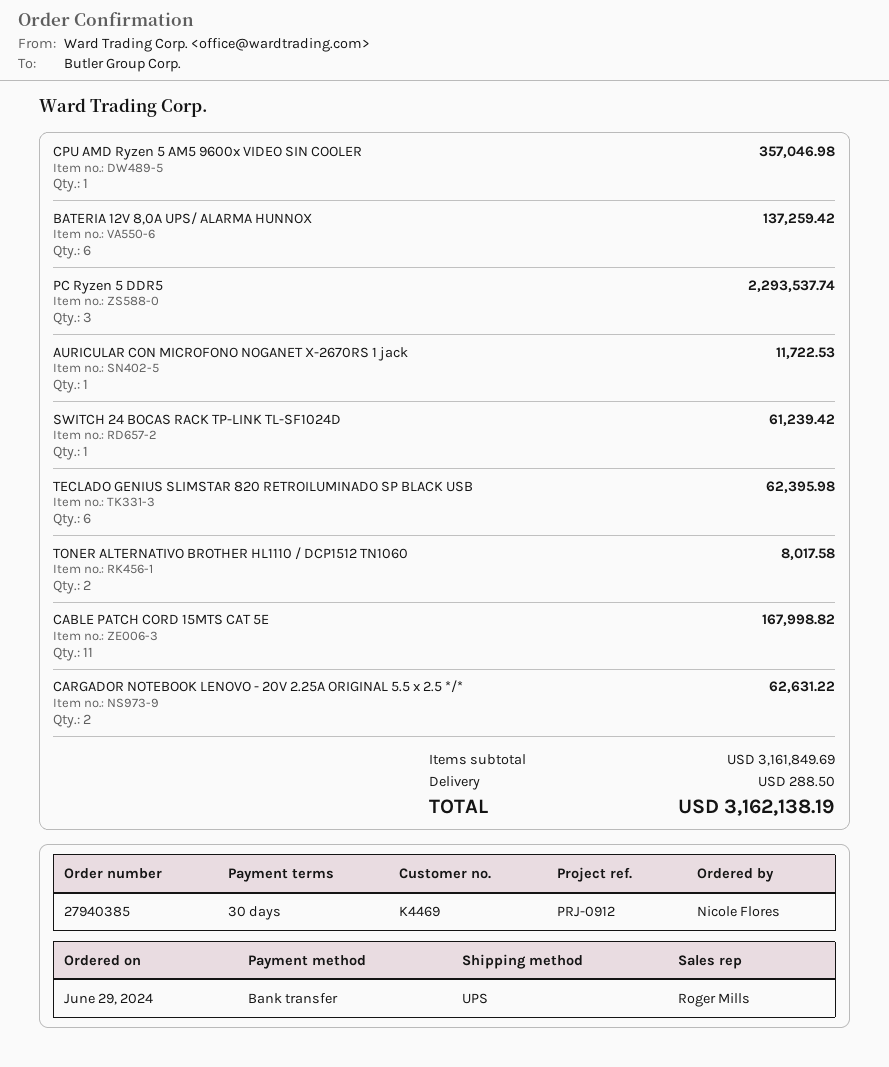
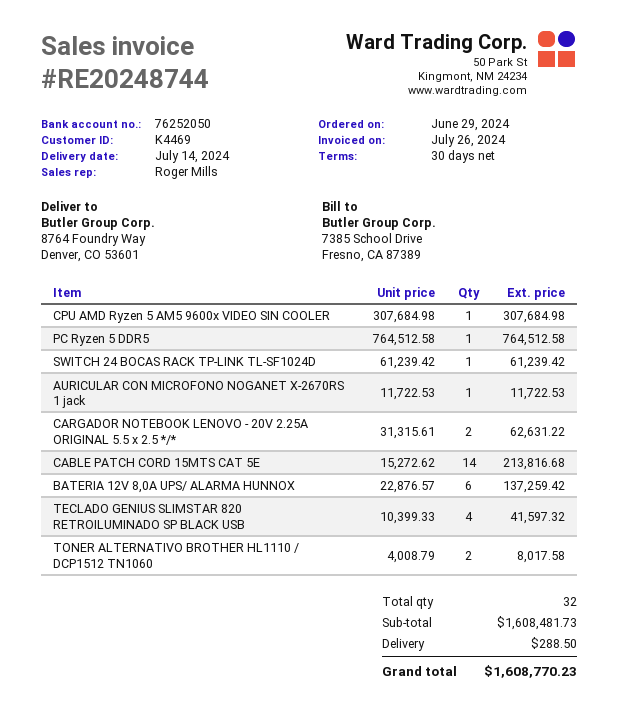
CPU AMD Ryzen 5 AM5 9600x VIDEO SIN COOLER: 1 for 357046.98 -> 1 for 307684.98
PC Ryzen 5 DDR5: 3 for 2293537.74 -> 1 for 764512.58
TECLADO GENIUS SLIMSTAR 820 RETROILUMINADO SP BLACK USB: 6 for 62395.98 -> 4 for 41597.32
CABLE PATCH CORD 15MTS CAT 5E: 11 for 167998.82 -> 14 for 213816.68
subtotal: 3161849.69 -> 1608481.73
total: 3162138.19 -> 1608770.23

